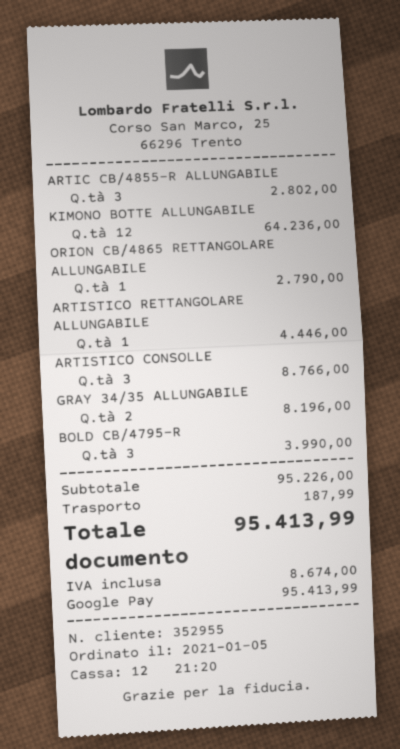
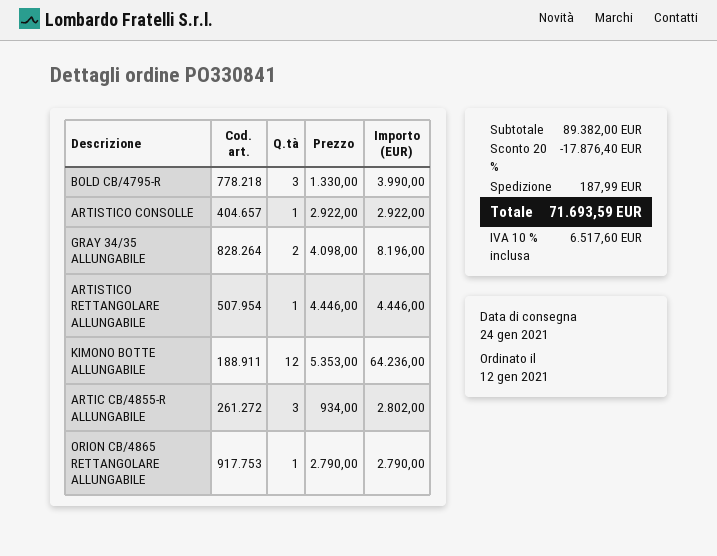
order date: 2021-01-05 -> 2021-01-12
ARTISTICO CONSOLLE: 3 for 8766.00 -> 1 for 2922.00
subtotal: 95226.00 -> 89382.00
discount: none -> 20% = 17876.40
tax: 8674.00 -> 6517.60
total: 95413.99 -> 71693.59

